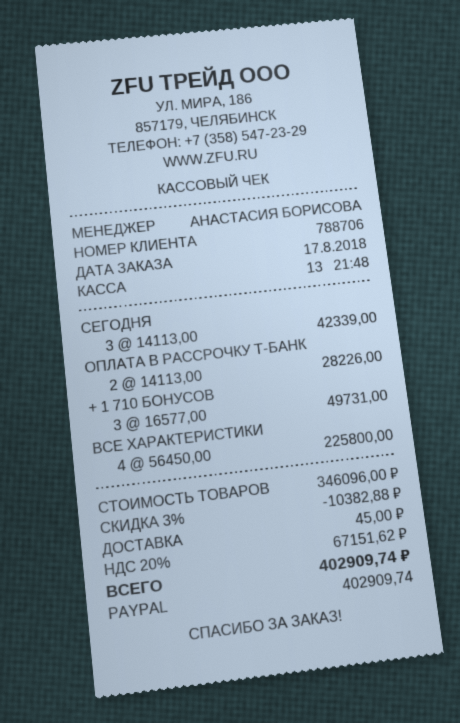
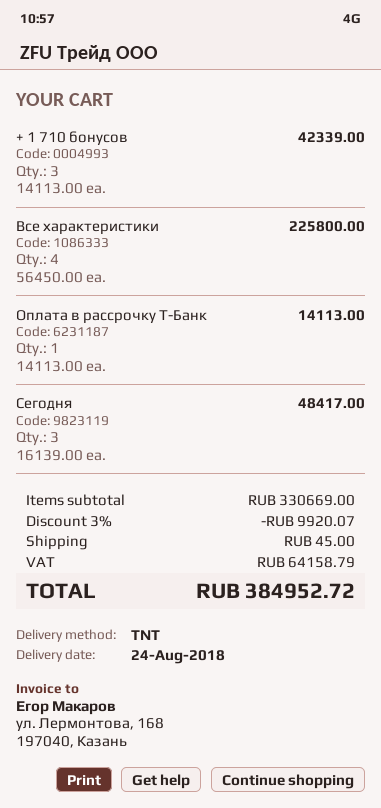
СЕГОДНЯ: 3 x 14113.00 = 42339.00 -> 3 x 16139.00 = 48417.00
ОПЛАТА В РАССРОЧКУ Т-БАНК: 2 x 14113.00 = 28226.00 -> 1 x 14113.00 = 14113.00
+ 1 710 БОНУСОВ: 3 x 16577.00 = 49731.00 -> 3 x 14113.00 = 42339.00
subtotal: 346096.00 -> 330669.00
discount: 3% = 10382.88 -> 3% = 9920.07
tax: 67151.62 -> 64158.79
total: 402909.74 -> 384952.72

